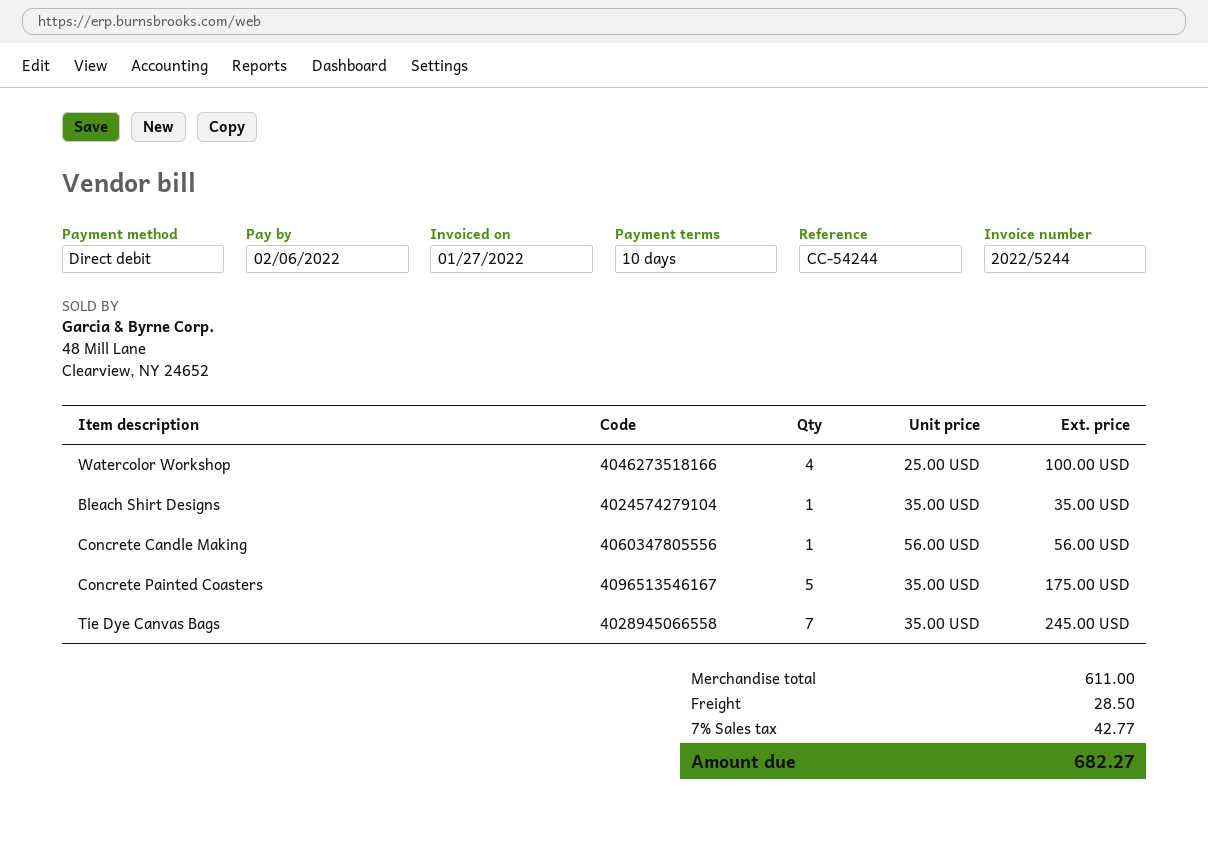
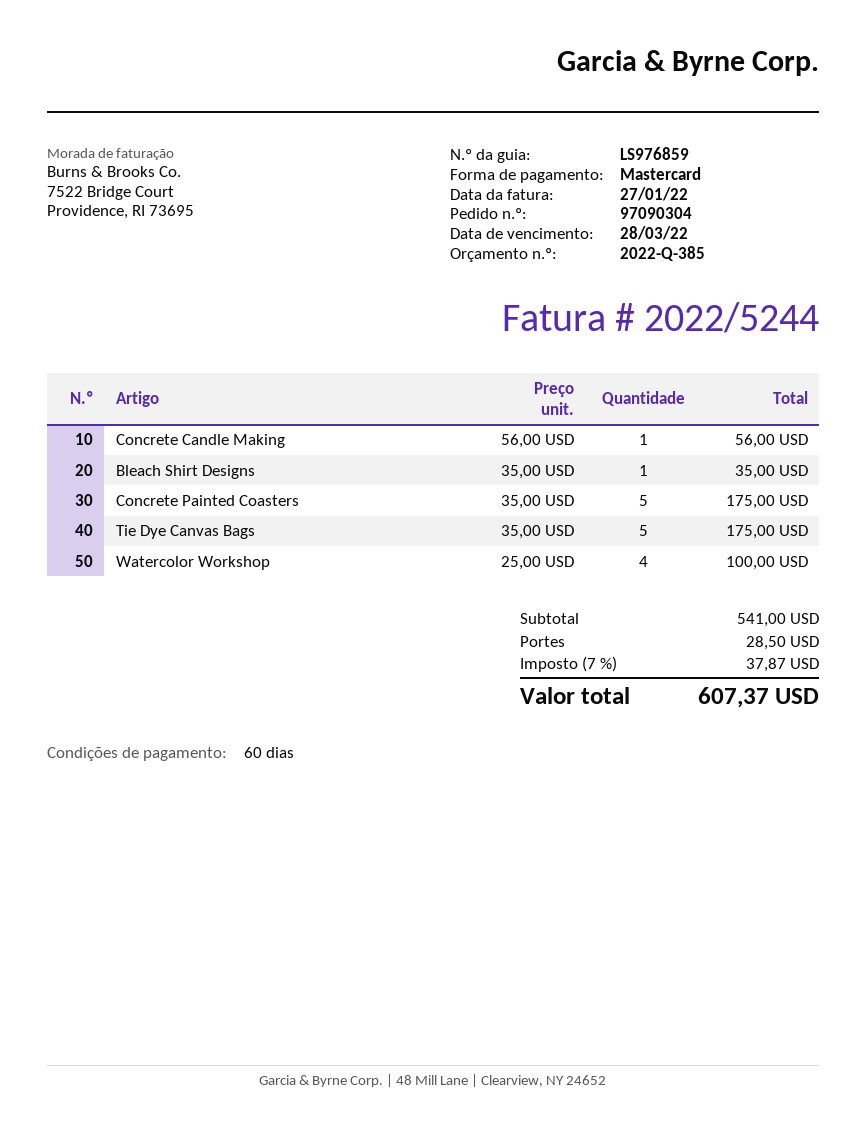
payment terms: 10 days -> 60 days
due date: 2022-02-06 -> 2022-03-28
payment method: direct debit -> Mastercard
Tie Dye Canvas Bags: 7 x 35.00 = 245.00 -> 5 x 35.00 = 175.00
subtotal: 611.00 -> 541.00
tax: 7% = 42.77 -> 7% = 37.87
total: 682.27 -> 607.37

